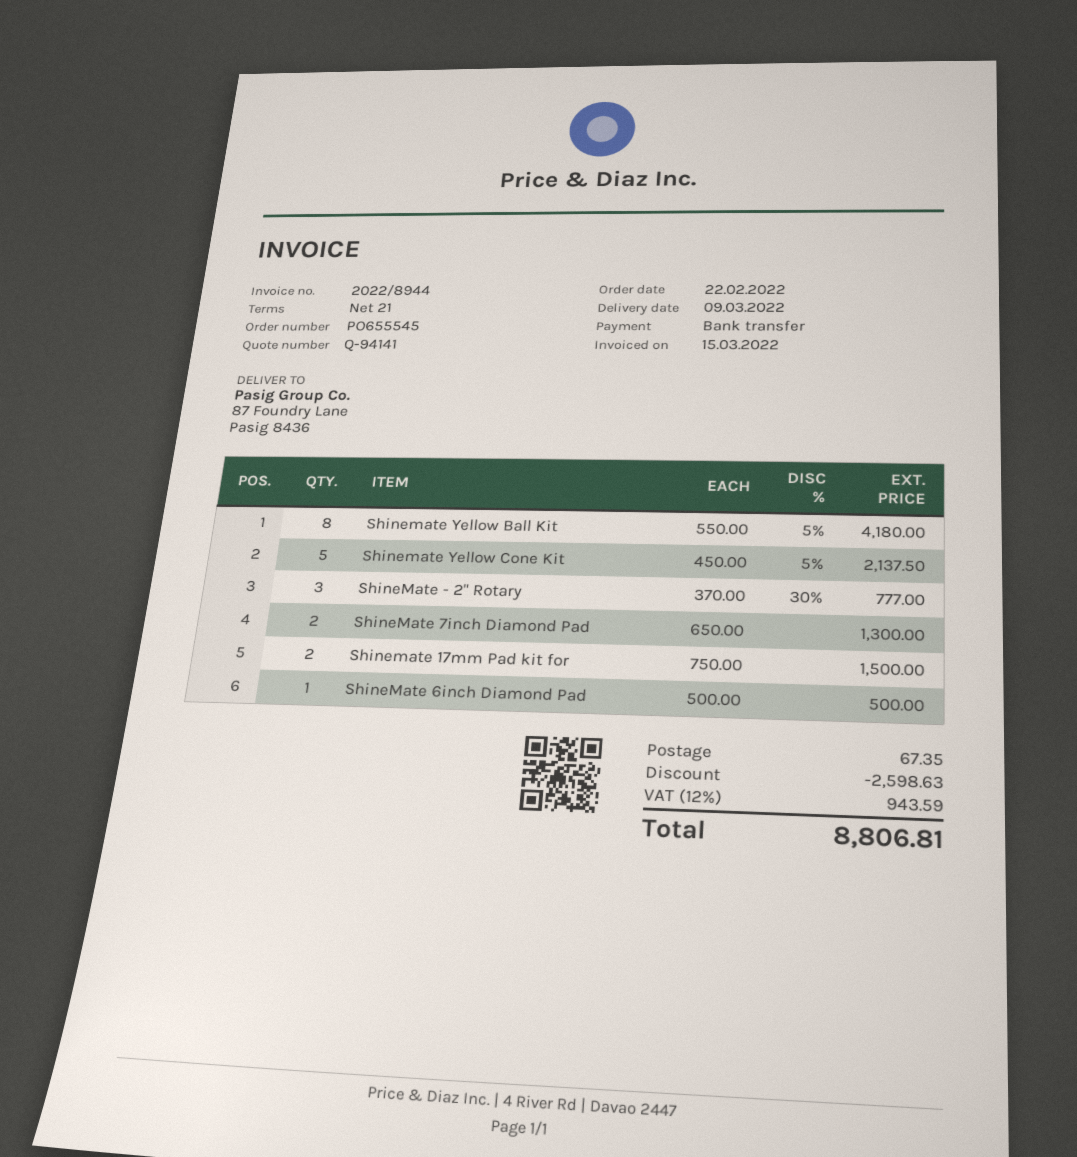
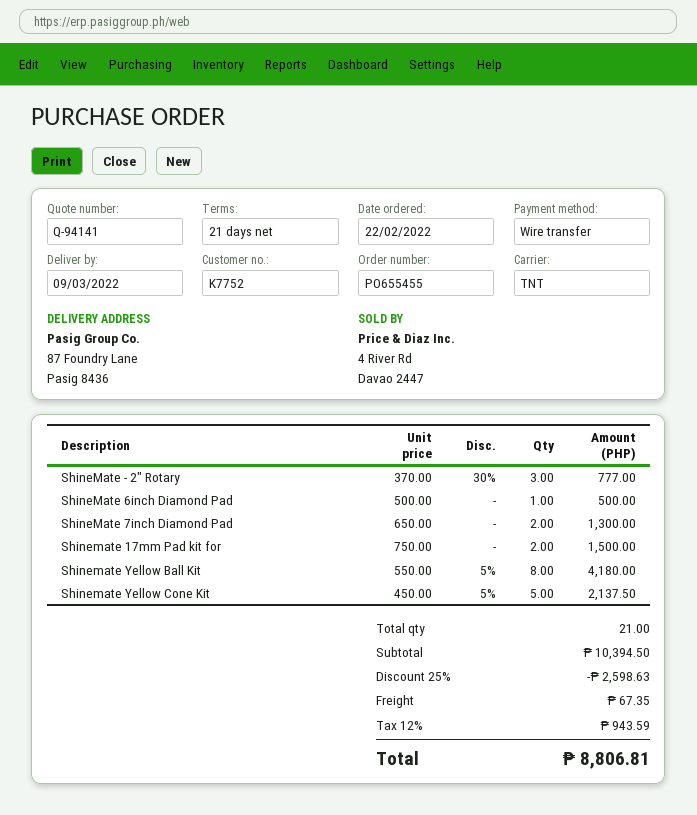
order number: PO655545 -> PO655455

